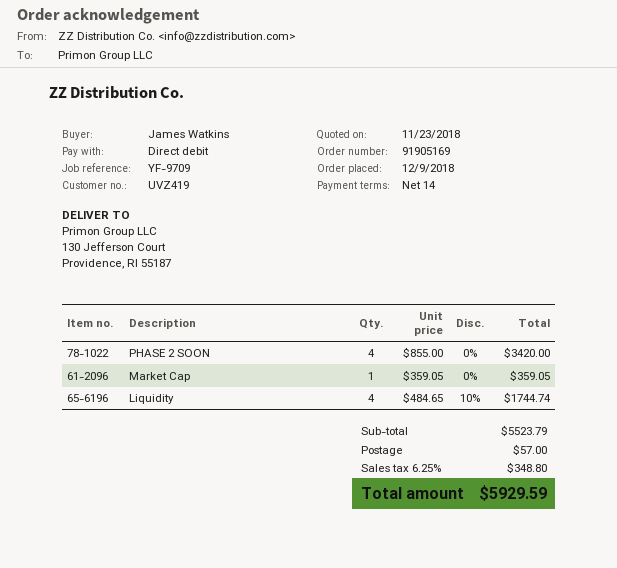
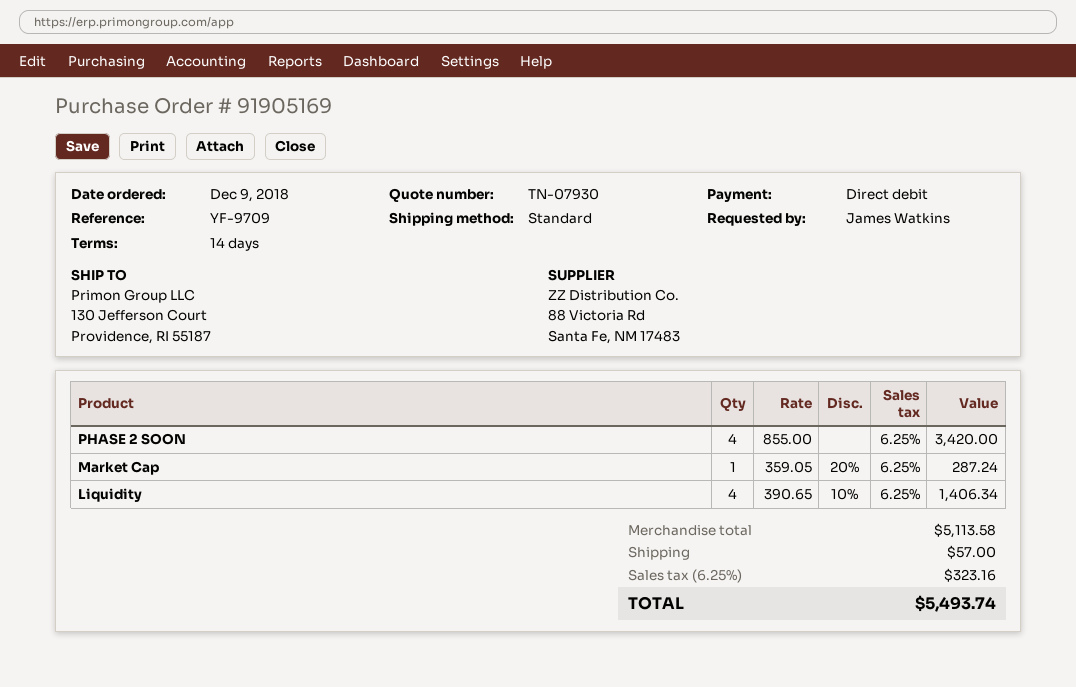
Market Cap: 1 x 359.05 = 359.05 -> 1 x 359.05 - 20% = 287.24
Liquidity: 4 x 484.65 - 10% = 1744.74 -> 4 x 390.65 - 10% = 1406.34
subtotal: 5523.79 -> 5113.58
tax: 6.25% = 348.80 -> 6.25% = 323.16
total: 5929.59 -> 5493.74

